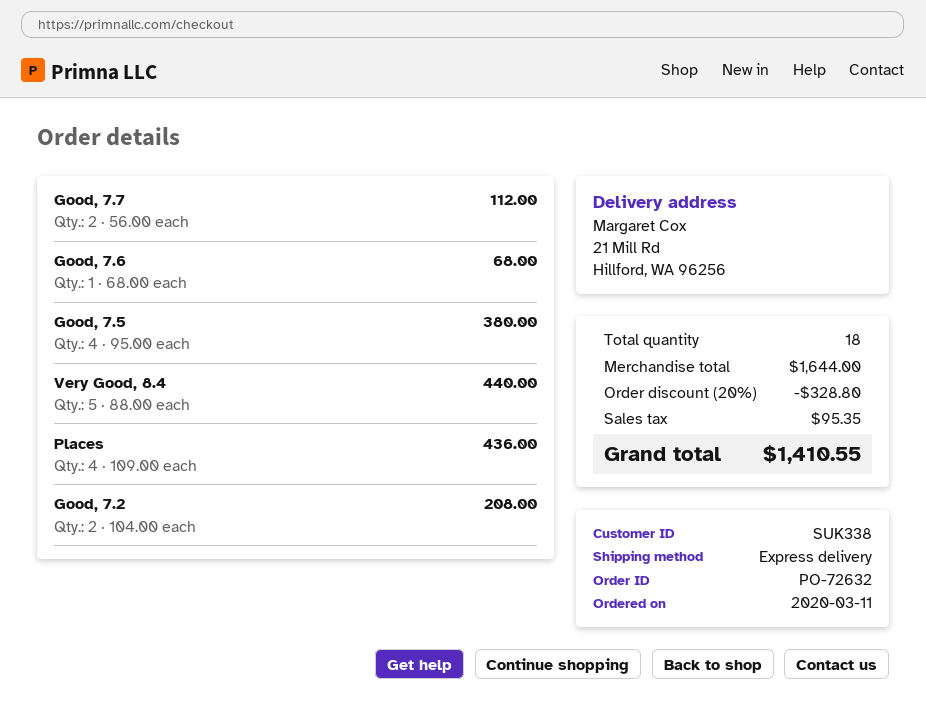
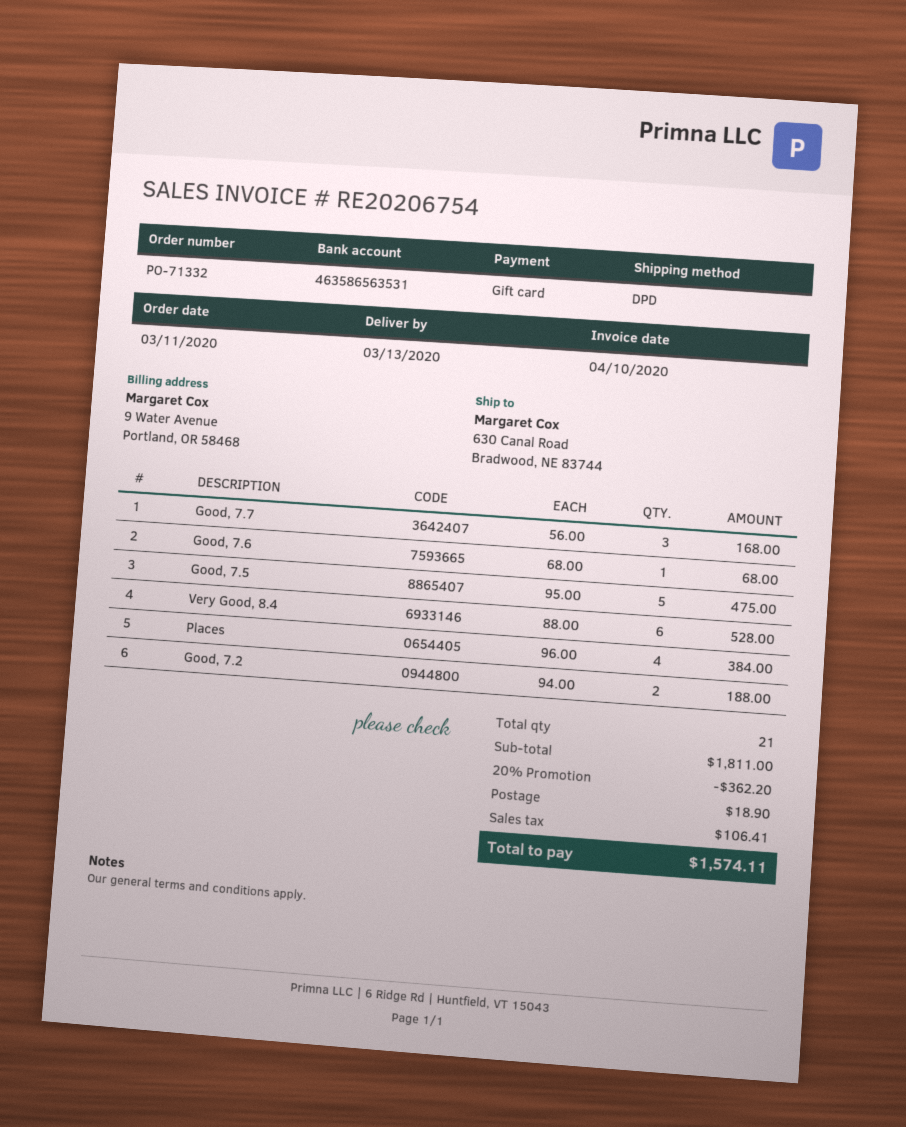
order number: PO-72632 -> PO-71332
shipping method: express -> DPD
ship to: 21 Mill Rd, Hillford, WA 96256 -> 630 Canal Road, Bradwood, NE 83744
Good, 7.7: 2 x 56.00 = 112.00 -> 3 x 56.00 = 168.00
Good, 7.5: 4 x 95.00 = 380.00 -> 5 x 95.00 = 475.00
Very Good, 8.4: 5 x 88.00 = 440.00 -> 6 x 88.00 = 528.00
Places: 4 x 109.00 = 436.00 -> 4 x 96.00 = 384.00
Good, 7.2: 2 x 104.00 = 208.00 -> 2 x 94.00 = 188.00
total quantity: 18 -> 21
subtotal: 1644.00 -> 1811.00
discount: 20% = 328.80 -> 20% = 362.20
shipping: none -> 18.90
tax: 95.35 -> 106.41
total: 1410.55 -> 1574.11

